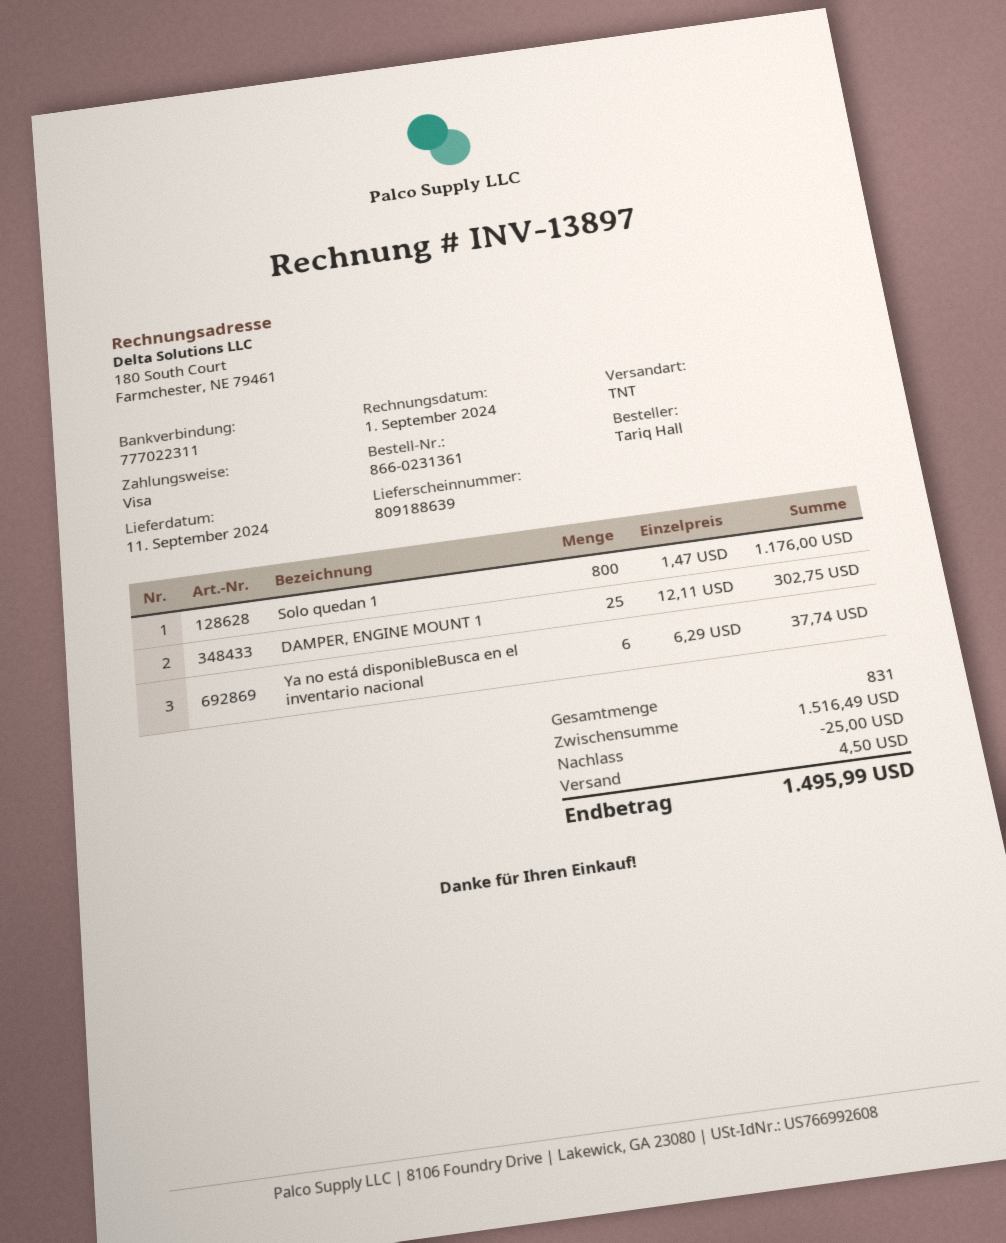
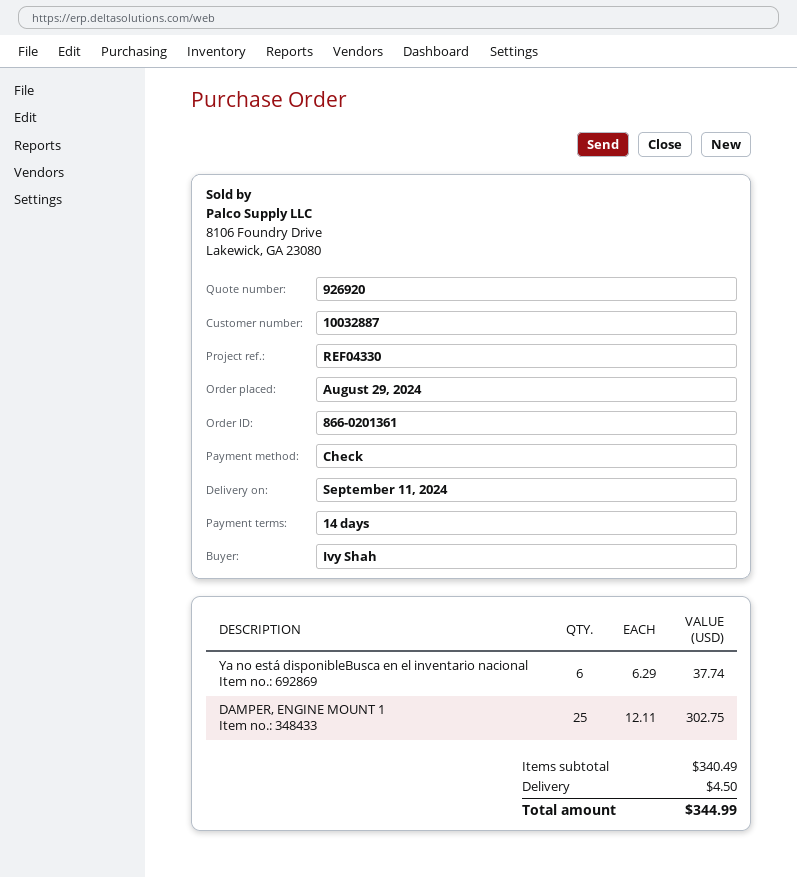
order number: 866-0231361 -> 866-0201361
ordered by: Tariq Hall -> Ivy Shah
payment method: Visa -> cheque
Solo quedan 1: 800 x 1.47 = 1176.00 -> none
subtotal: 1516.49 -> 340.49
discount: 25.00 -> none
total: 1495.99 -> 344.99

